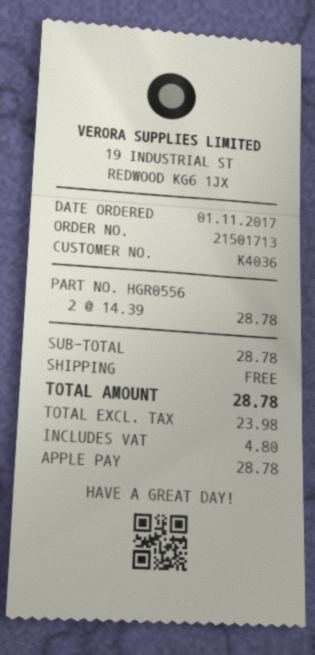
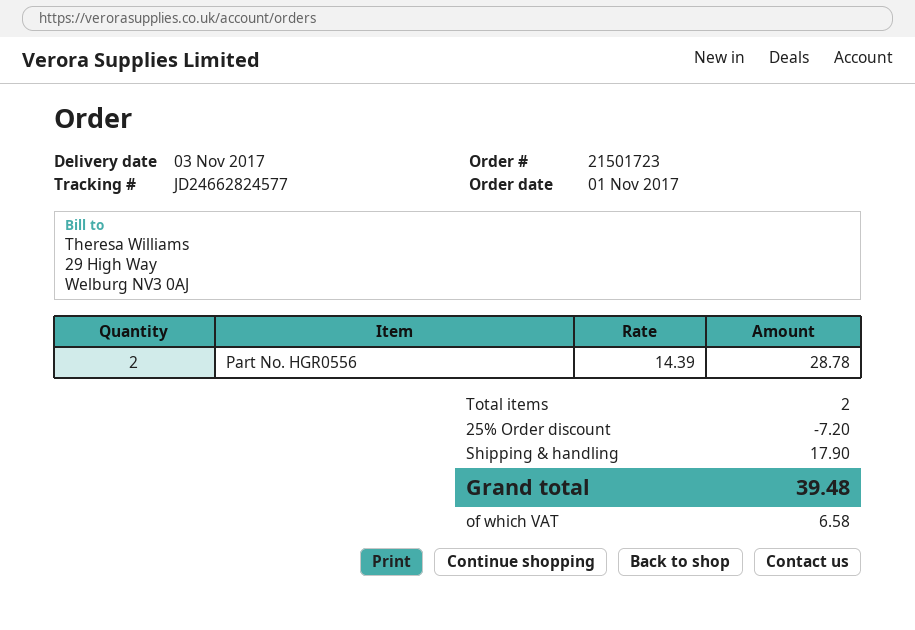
order number: 21501713 -> 21501723
discount: none -> 25% = 7.20
shipping: 0.00 -> 17.90
tax: 4.80 -> 6.58
total: 28.78 -> 39.48

